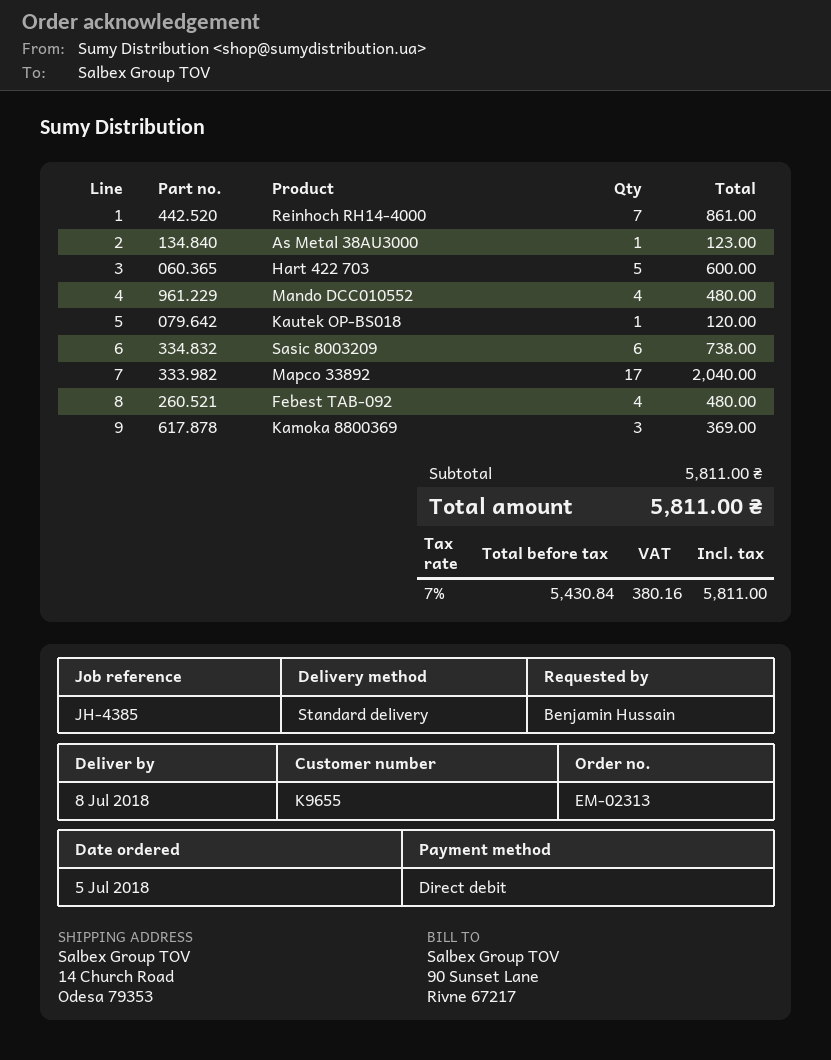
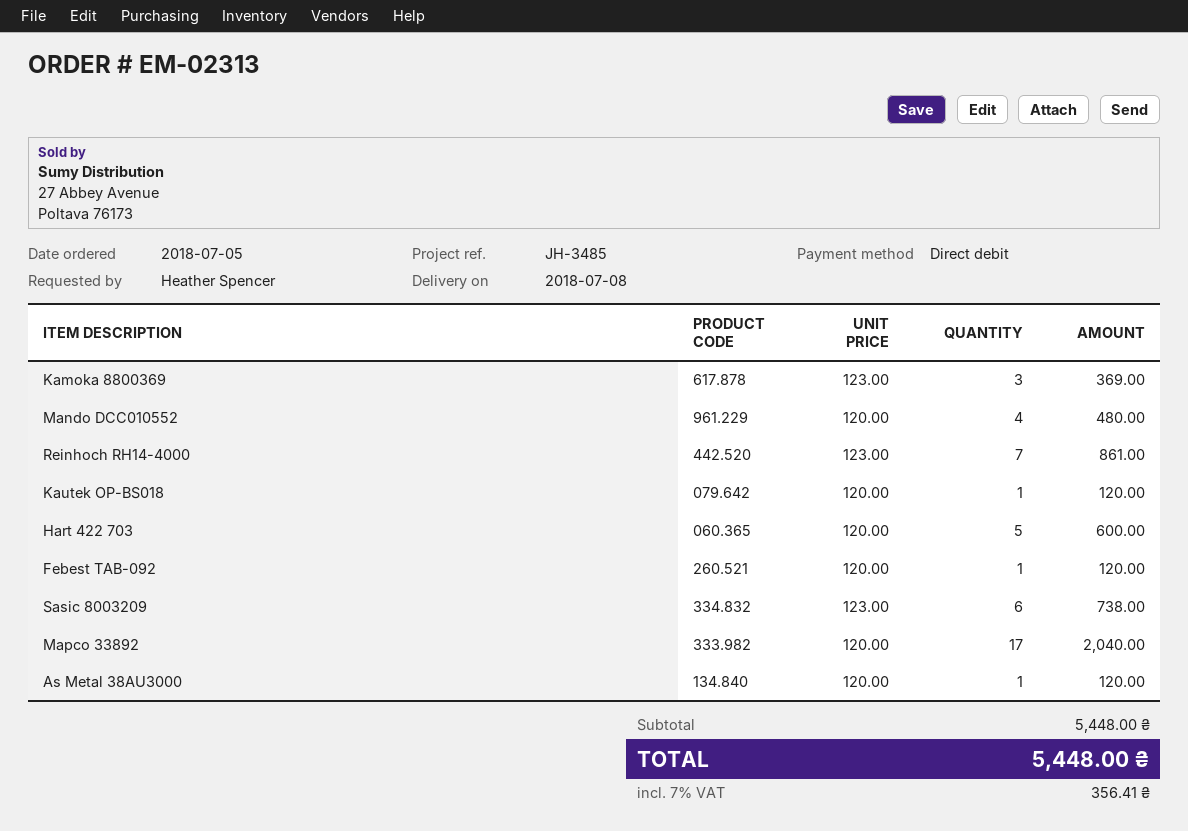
reference: JH-4385 -> JH-3485
ordered by: Benjamin Hussain -> Heather Spencer
As Metal 38AU3000: 1 for 123.00 -> 1 for 120.00
Febest TAB-092: 4 for 480.00 -> 1 for 120.00
subtotal: 5811.00 -> 5448.00
tax: 7% = 380.16 -> 7% = 356.41
total: 5811.00 -> 5448.00

